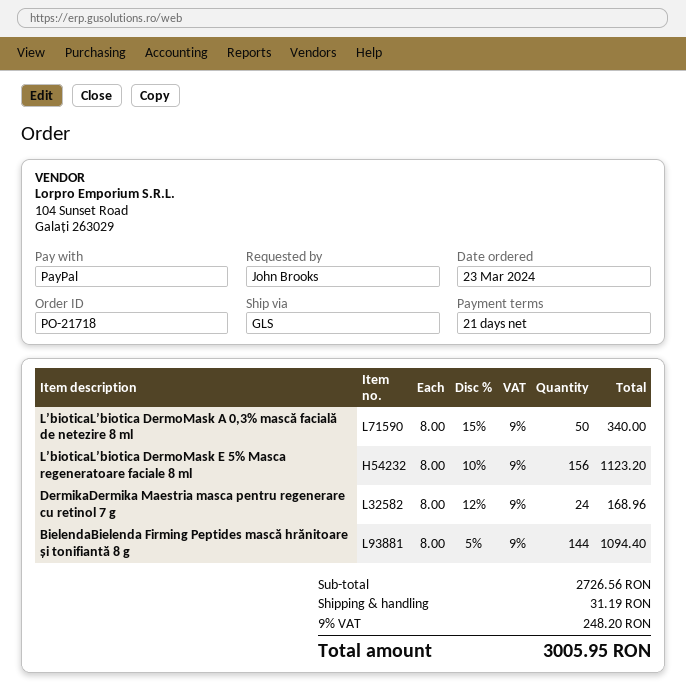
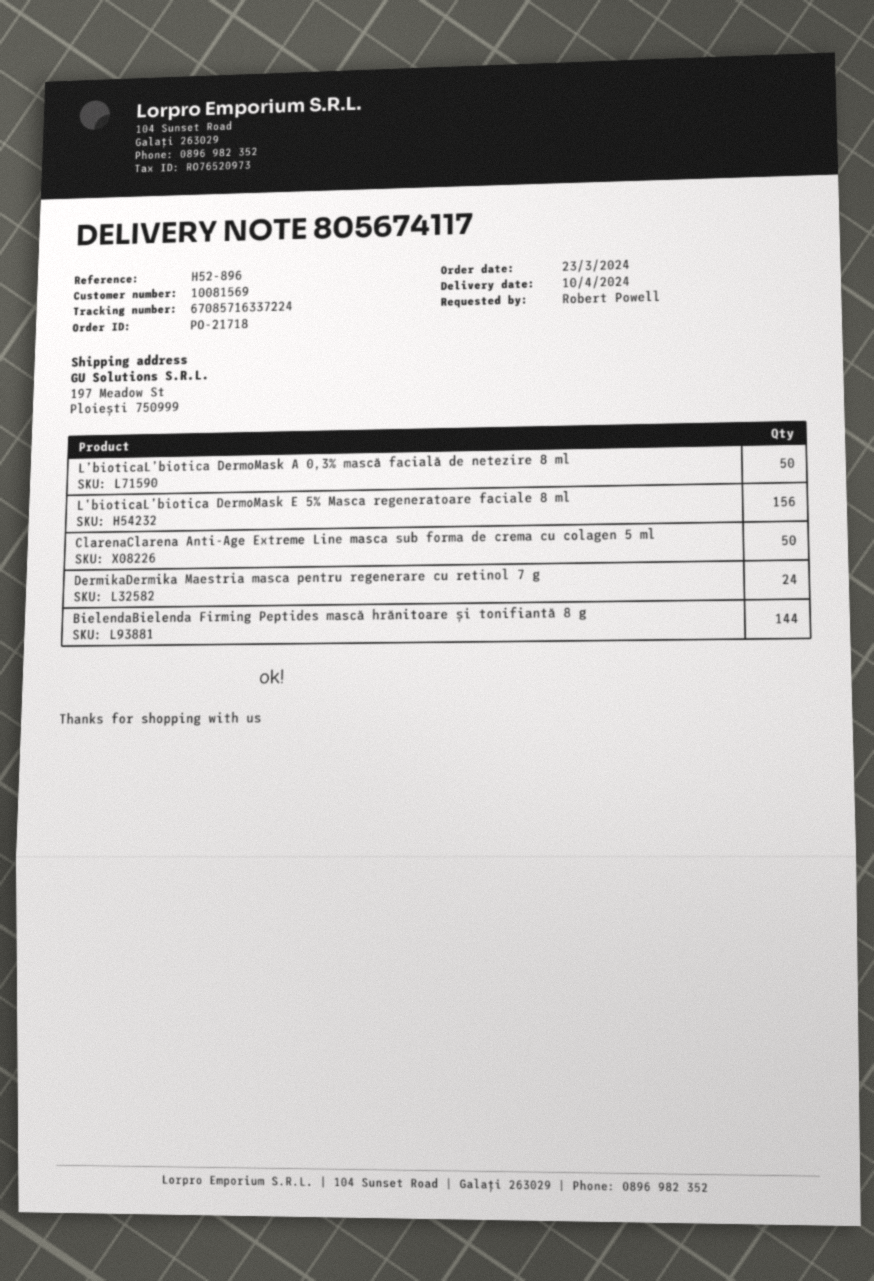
ordered by: John Brooks -> Robert Powell
ClarenaClarena Anti-Age Extreme Line masca sub forma de crema cu colagen 5 ml: none -> 50

